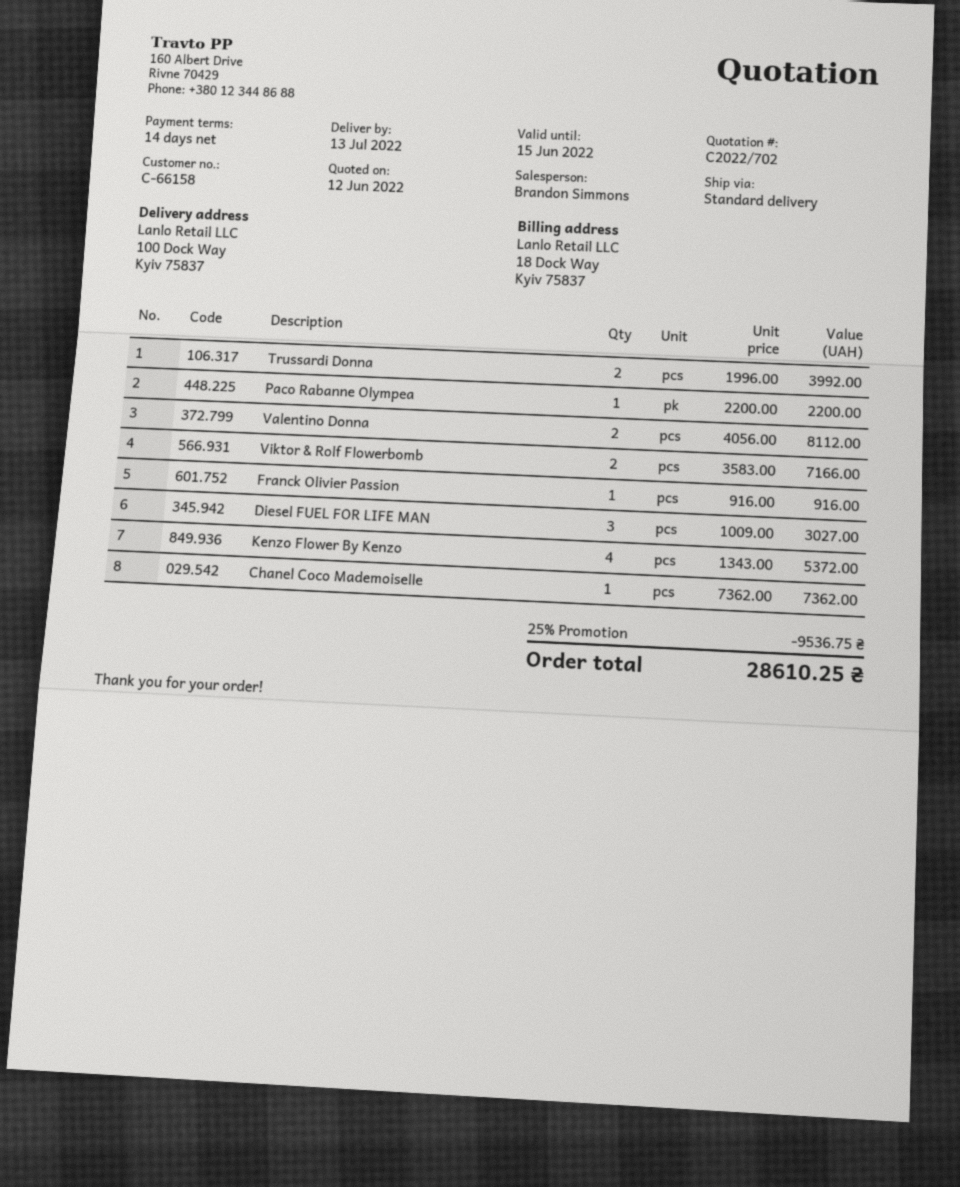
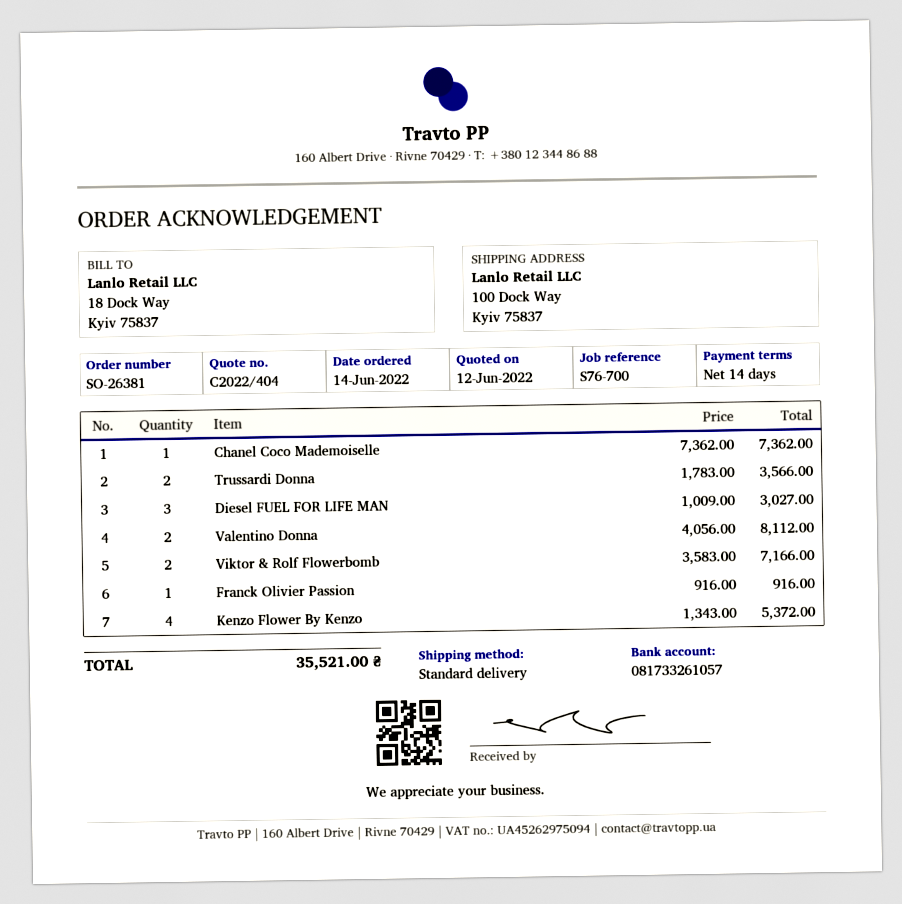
quote number: C2022/702 -> C2022/404
Trussardi Donna: 2 x 1996.00 = 3992.00 -> 2 x 1783.00 = 3566.00
Paco Rabanne Olympea: 1 x 2200.00 = 2200.00 -> none
discount: 25% = 9536.75 -> none
total: 28610.25 -> 35521.00

